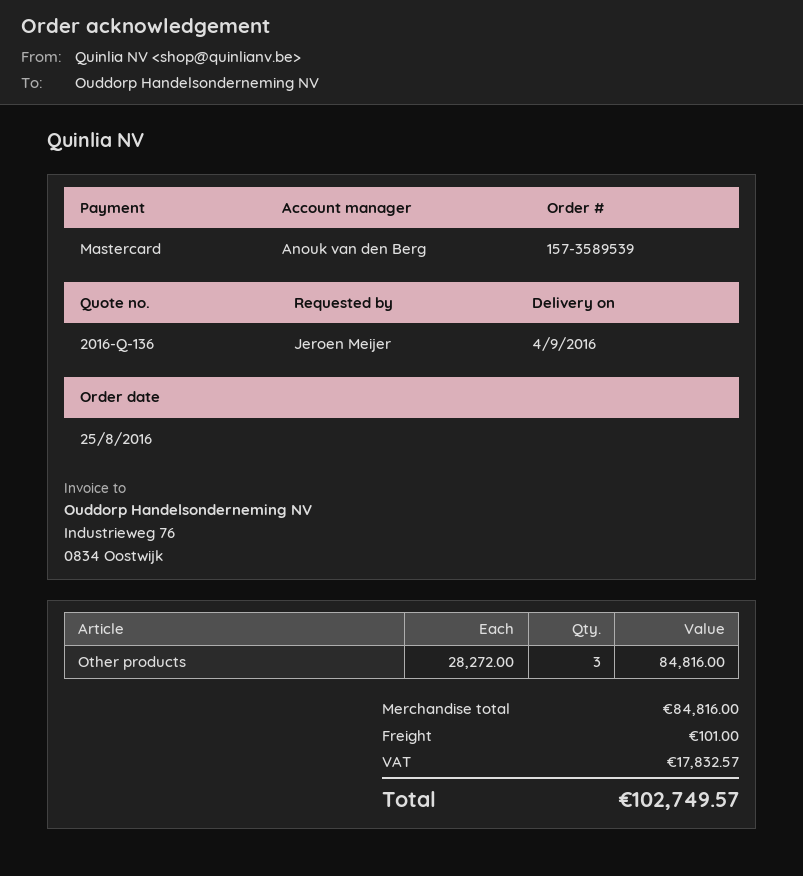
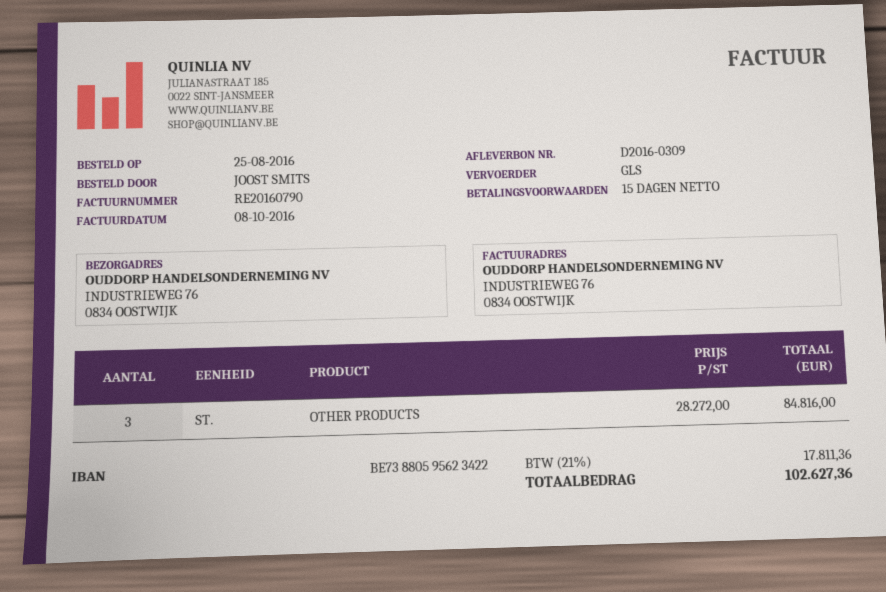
ordered by: Jeroen Meijer -> JOOST SMITS
shipping: 101.00 -> none
tax: 17832.57 -> 17811.36
total: 102749.57 -> 102627.36

